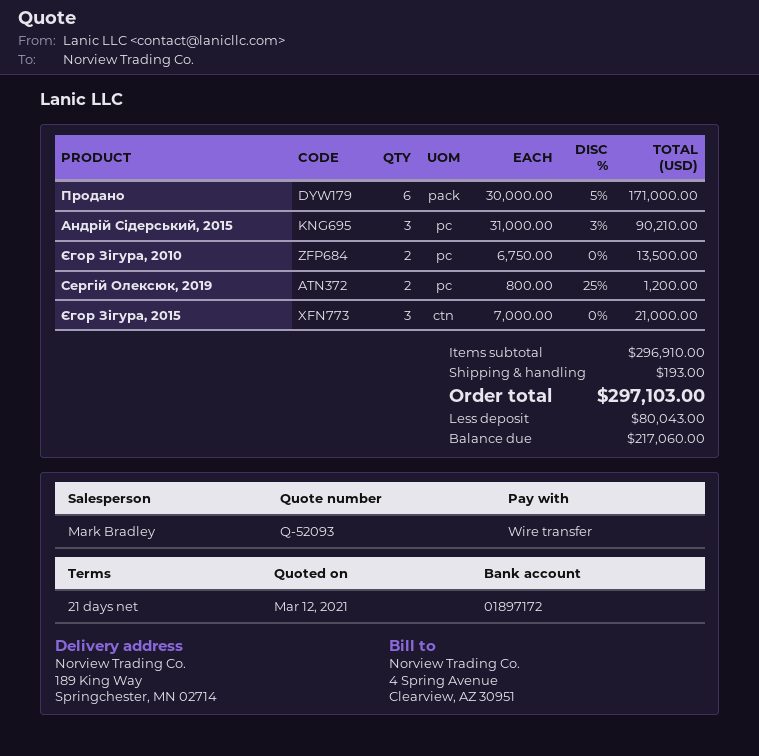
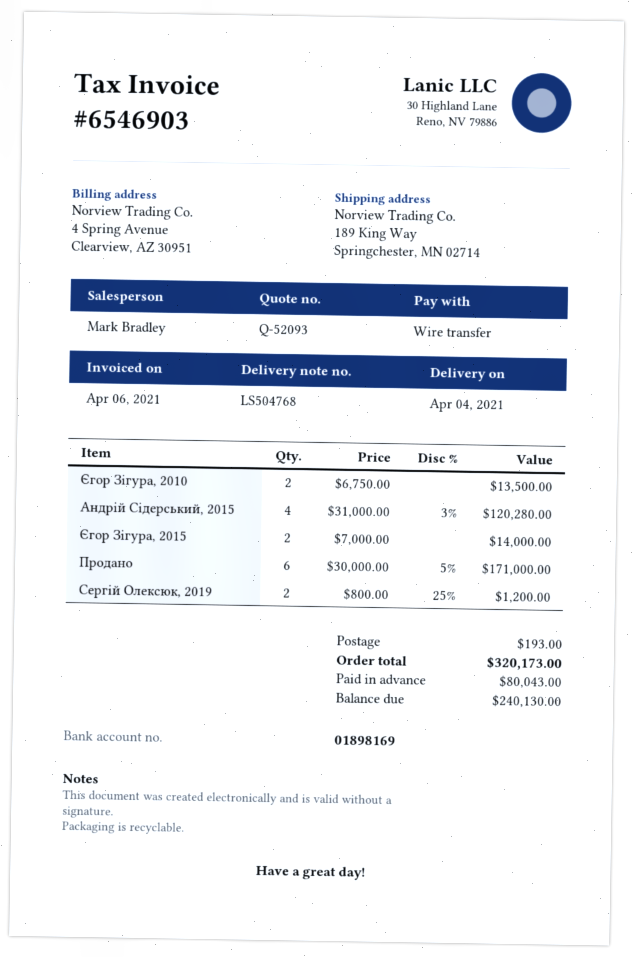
bank account: 01897172 -> 01898169
Андрій Сідерський, 2015: 3 x 31000.00 - 3% = 90210.00 -> 4 x 31000.00 - 3% = 120280.00
Єгор Зігура, 2015: 3 x 7000.00 = 21000.00 -> 2 x 7000.00 = 14000.00
total: 297103.00 -> 320173.00
balance: 217060.00 -> 240130.00

